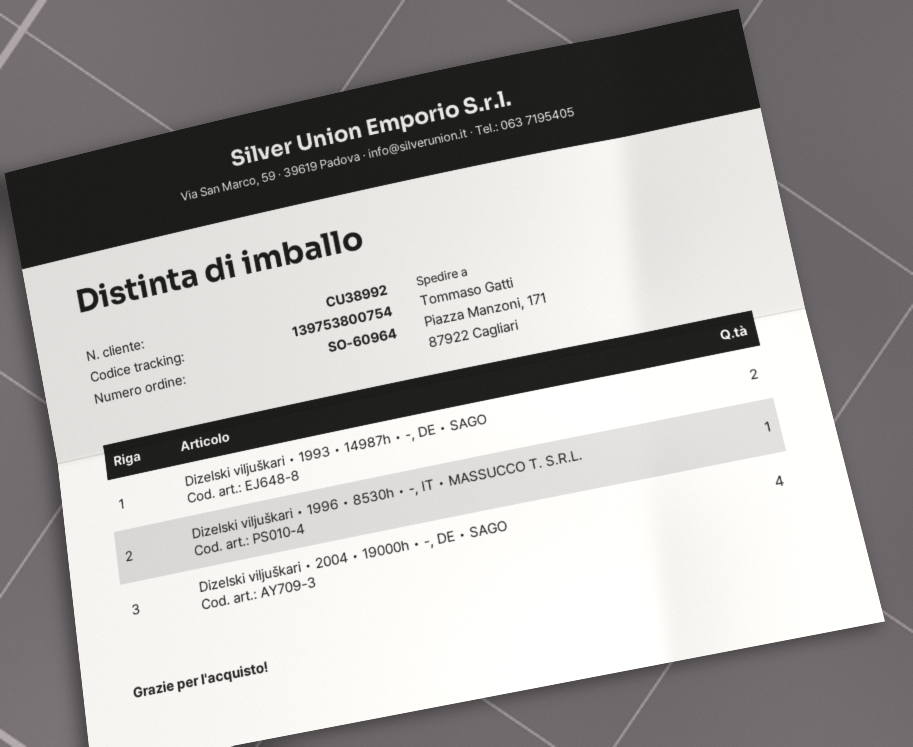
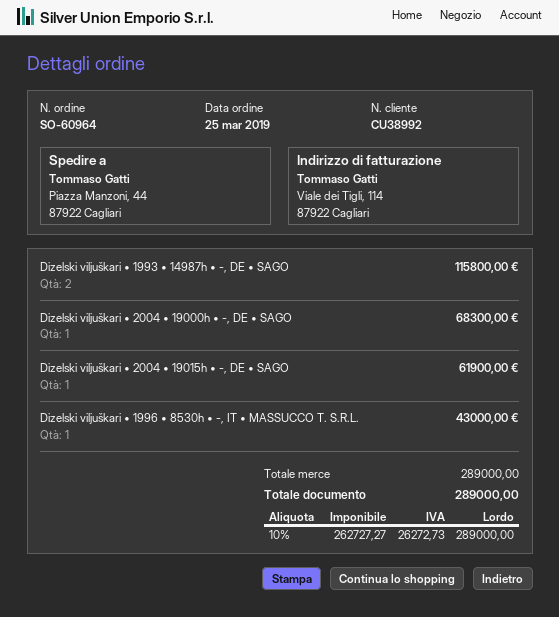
ship to: Piazza Manzoni, 171, 87922 Cagliari -> Piazza Manzoni, 44, 87922 Cagliari
Dizelski viljuškari • 2004 • 19000h • -, DE • SAGO: 4 -> 1
Dizelski viljuškari • 2004 • 19015h • -, DE • SAGO: none -> 1

